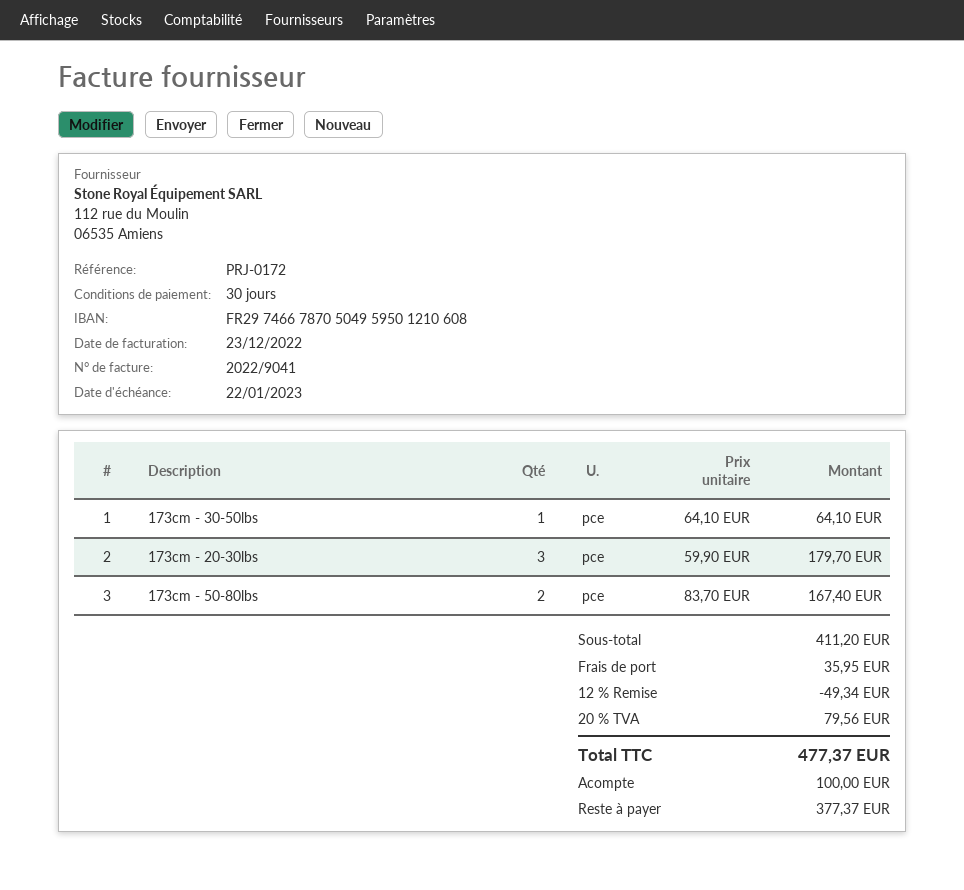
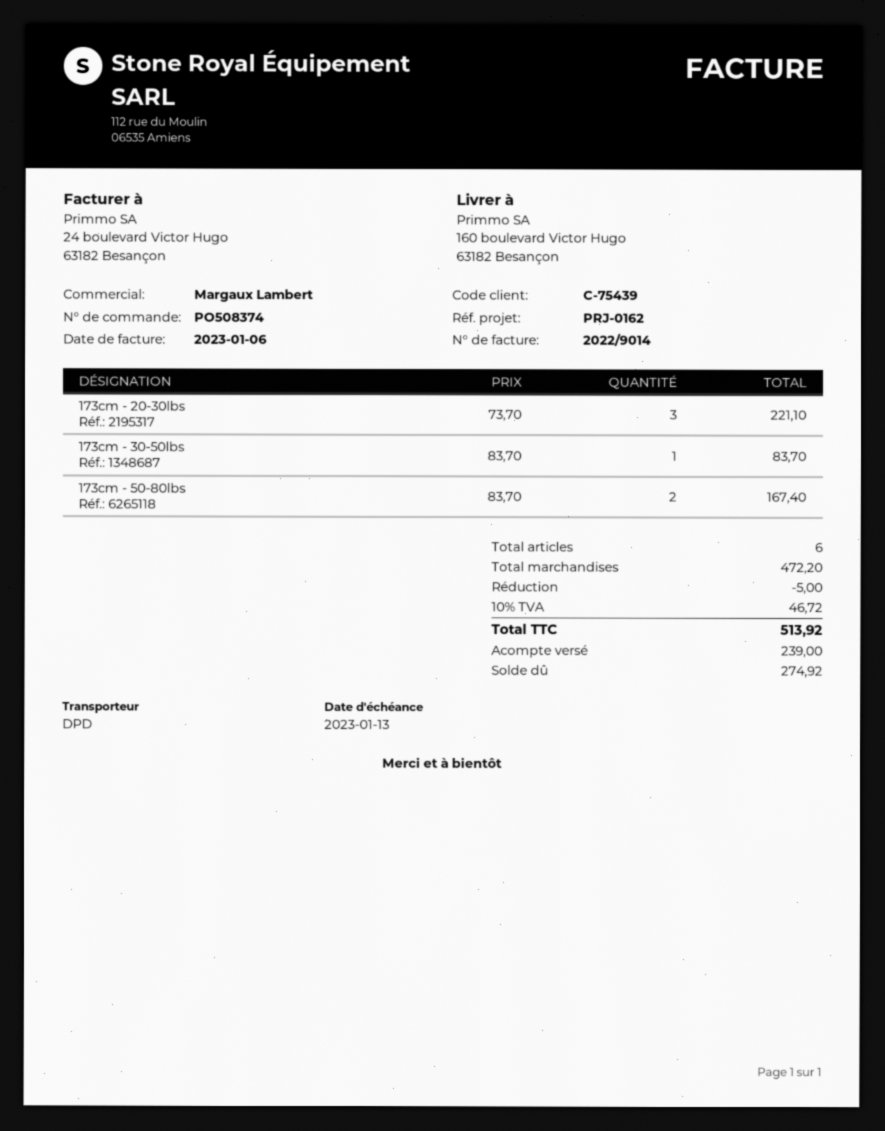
invoice number: 2022/9041 -> 2022/9014
invoice date: 2022-12-23 -> 2023-01-06
due date: 2023-01-22 -> 2023-01-13
reference: PRJ-0172 -> PRJ-0162
173cm - 30-50lbs: 1 x 64.10 = 64.10 -> 1 x 83.70 = 83.70
173cm - 20-30lbs: 3 x 59.90 = 179.70 -> 3 x 73.70 = 221.10
subtotal: 411.20 -> 472.20
discount: 49.34 -> 5.00
shipping: 35.95 -> none
tax: 20% = 79.56 -> 10% = 46.72
total: 477.37 -> 513.92
deposit: 100.00 -> 239.00
balance: 377.37 -> 274.92

